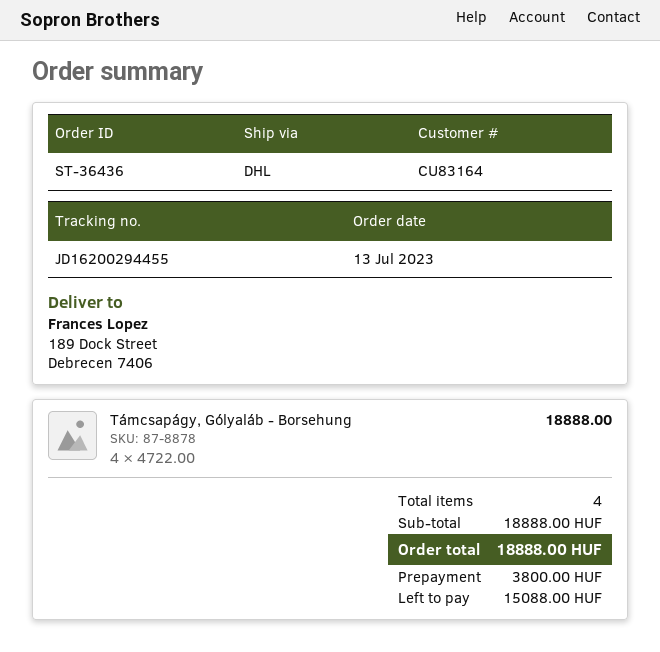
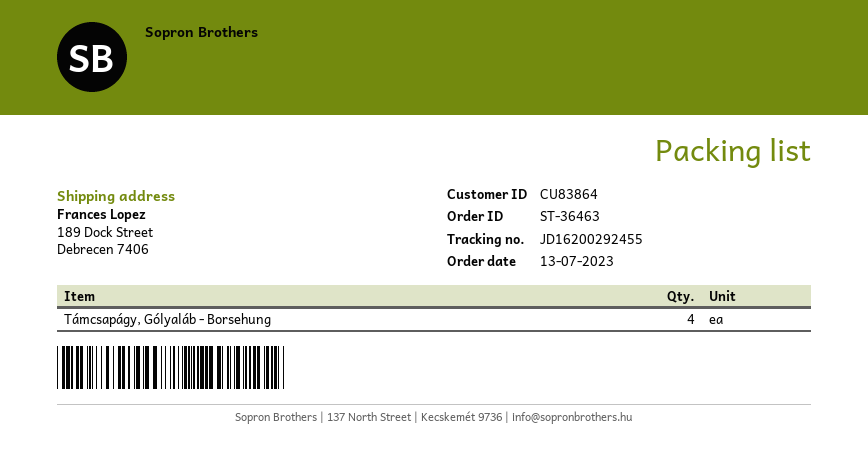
order number: ST-36436 -> ST-36463
customer number: CU83164 -> CU83864
tracking number: JD16200294455 -> JD16200292455

